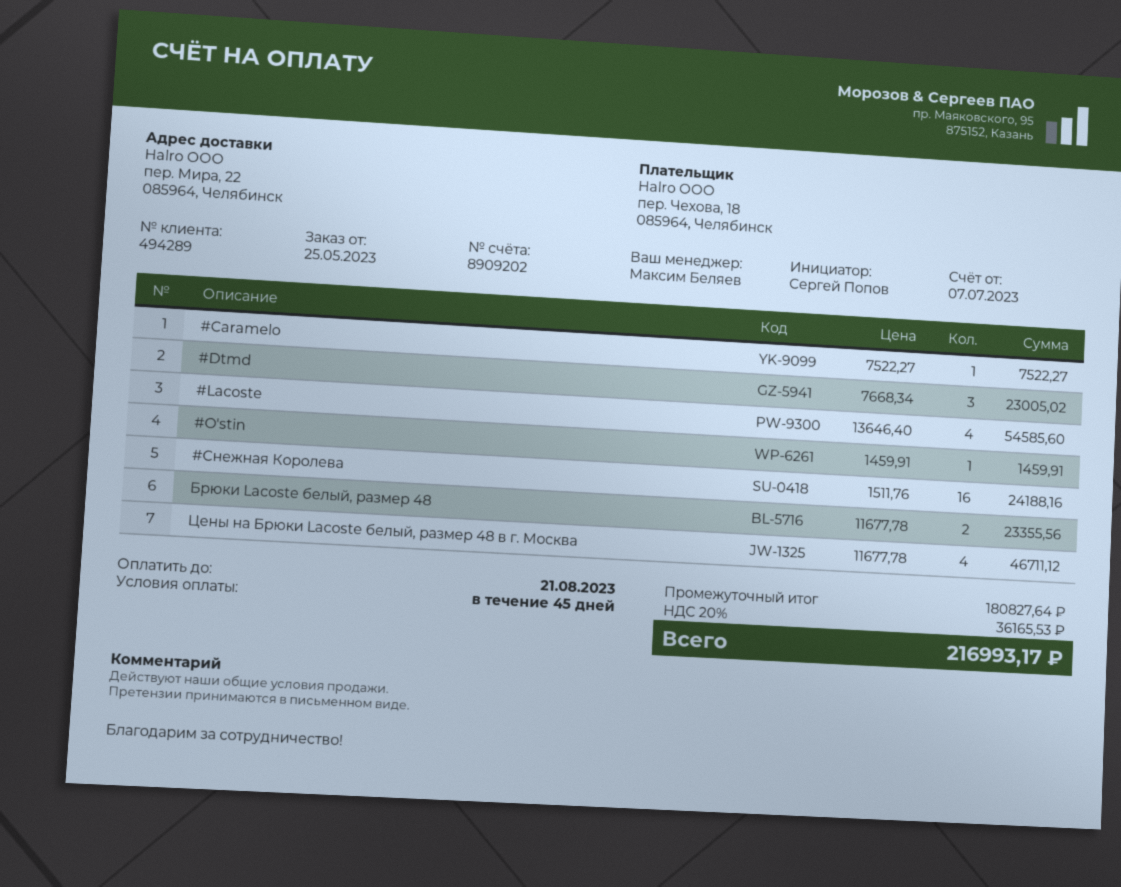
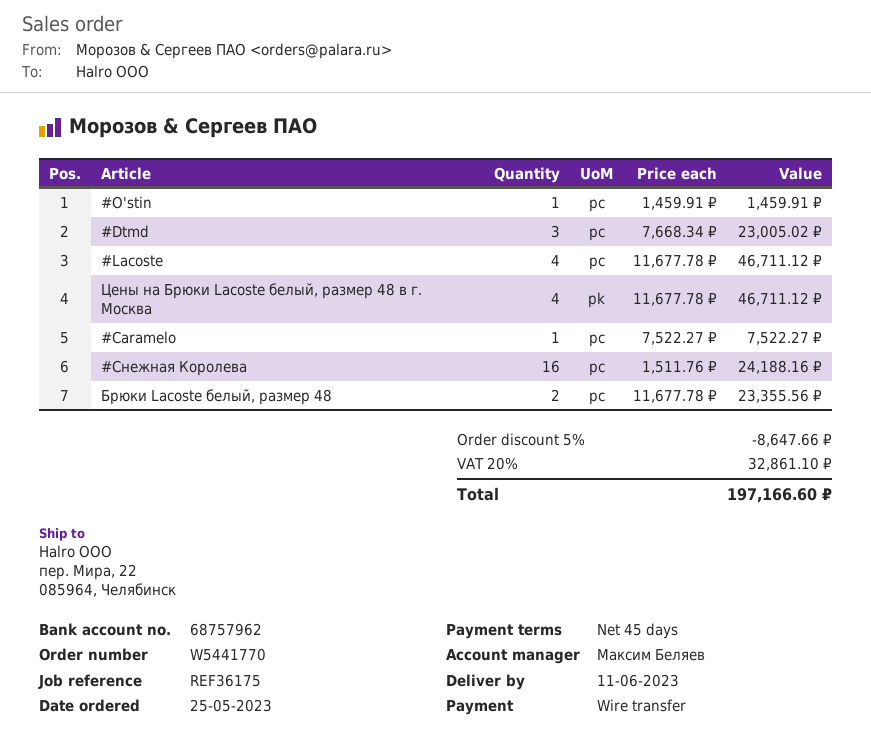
#Lacoste: 4 x 13646.40 = 54585.60 -> 4 x 11677.78 = 46711.12
discount: none -> 5% = 8647.66
tax: 20% = 36165.53 -> 20% = 32861.10
total: 216993.17 -> 197166.60

